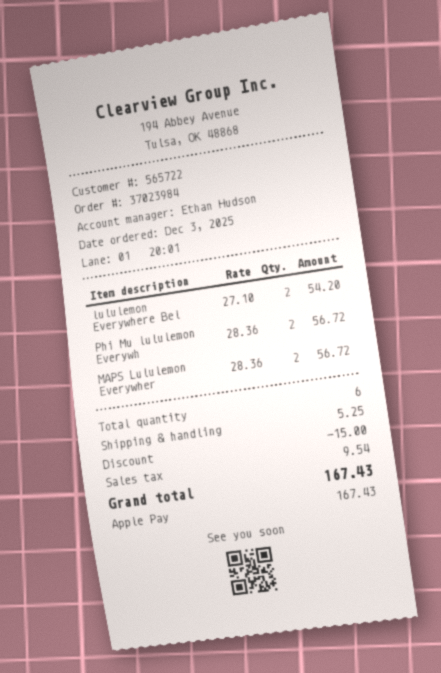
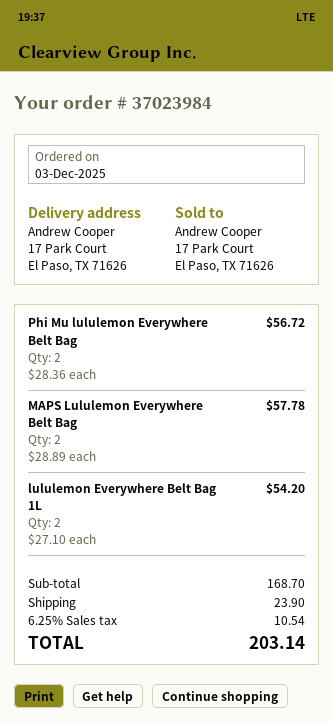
MAPS Lululemon Everywher: 2 x 28.36 = 56.72 -> 2 x 28.89 = 57.78
discount: 15.00 -> none
shipping: 5.25 -> 23.90
tax: 9.54 -> 10.54
total: 167.43 -> 203.14

